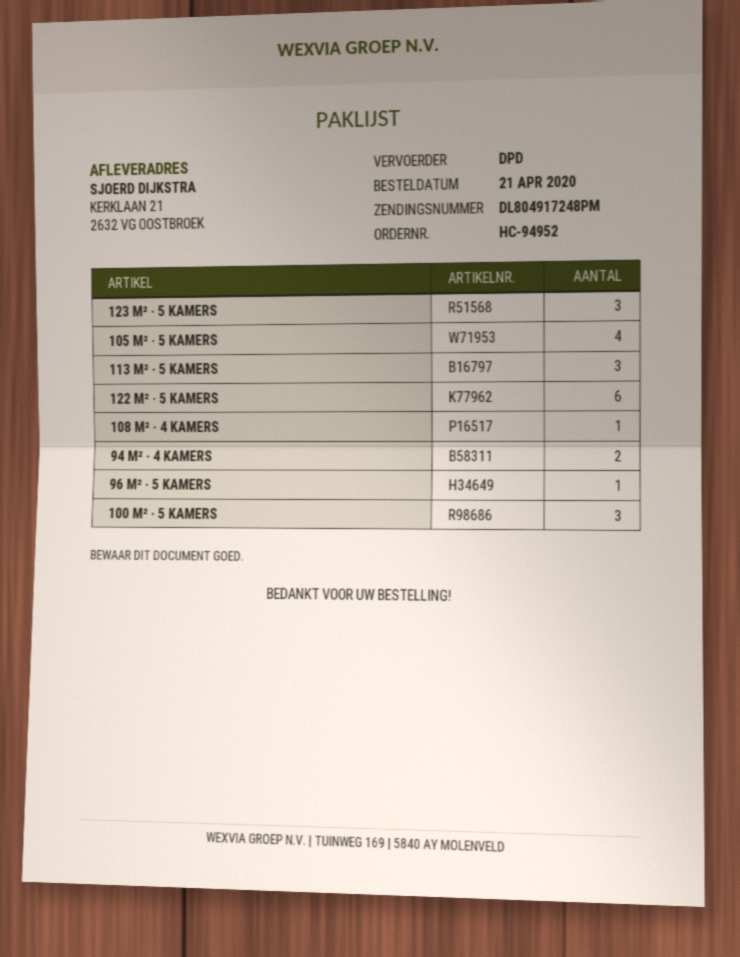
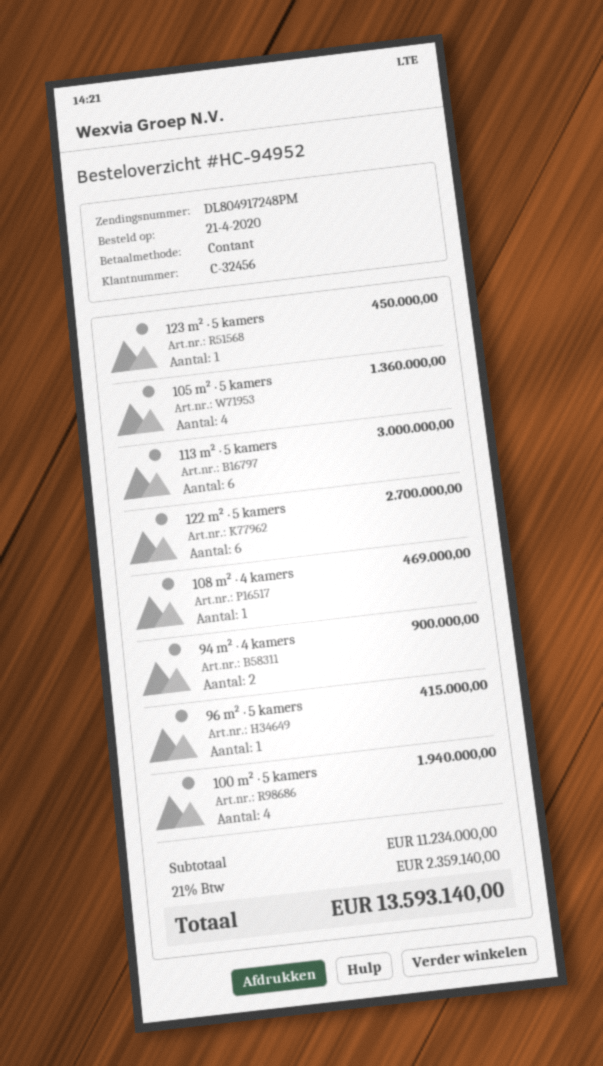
123 M² · 5 KAMERS: 3 -> 1
113 M² · 5 KAMERS: 3 -> 6
100 M² · 5 KAMERS: 3 -> 4

